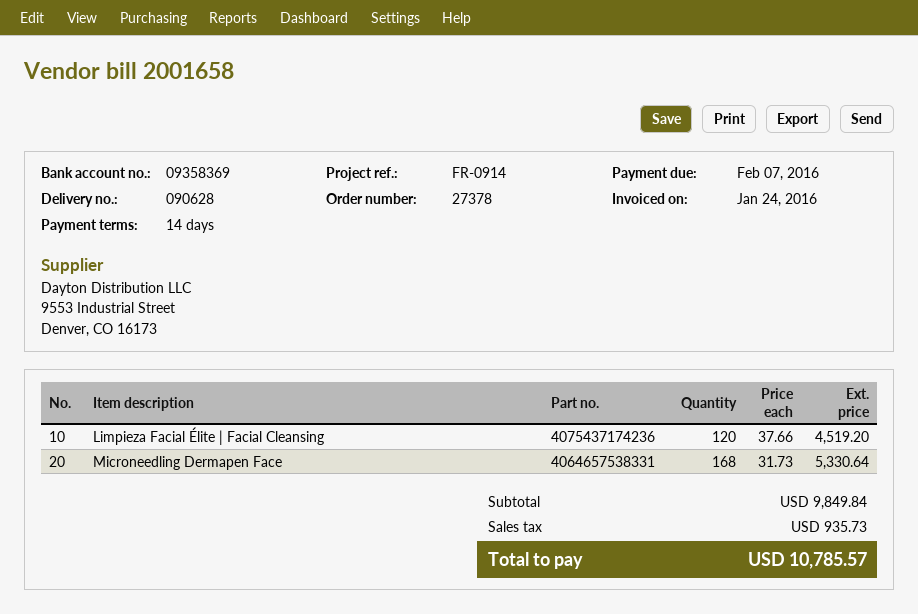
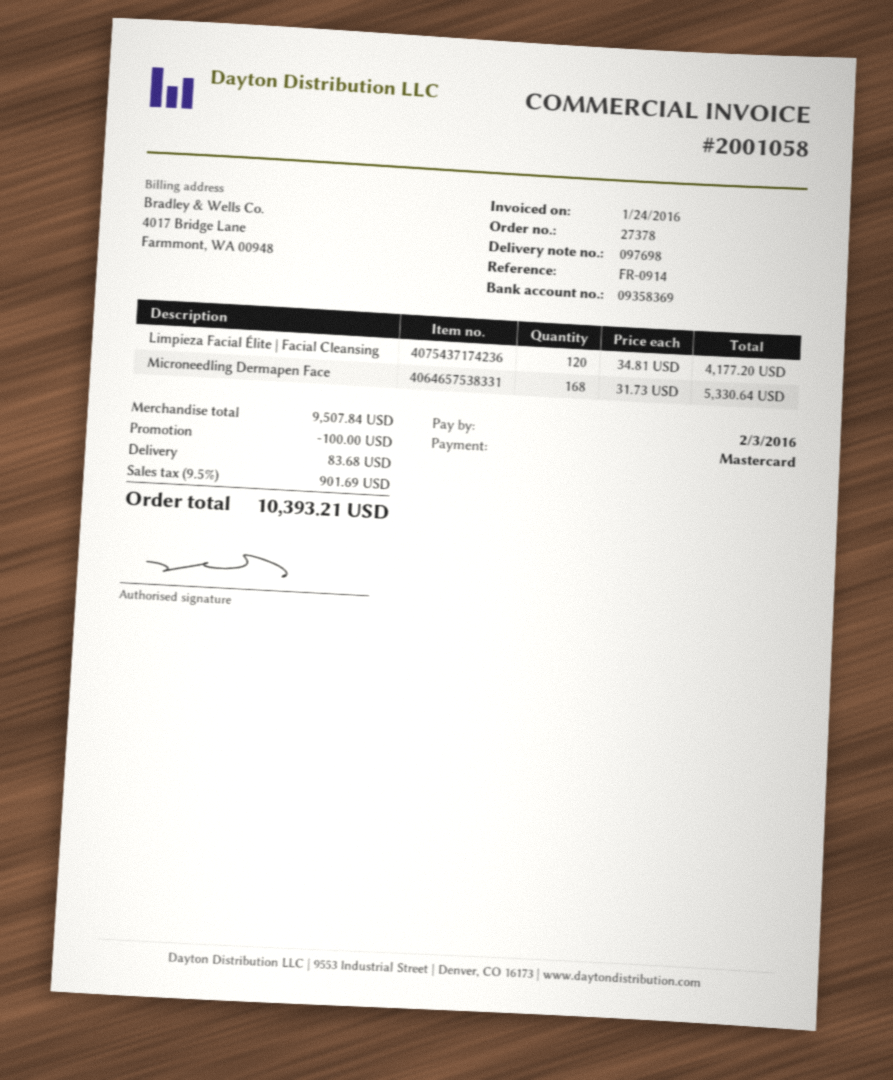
delivery note number: 090628 -> 097698
invoice number: 2001658 -> 2001058
due date: 2016-02-07 -> 2016-02-03
Limpieza Facial Élite | Facial Cleansing: 120 x 37.66 = 4519.20 -> 120 x 34.81 = 4177.20
subtotal: 9849.84 -> 9507.84
discount: none -> 100.00
shipping: none -> 83.68
tax: 935.73 -> 901.69
total: 10785.57 -> 10393.21

